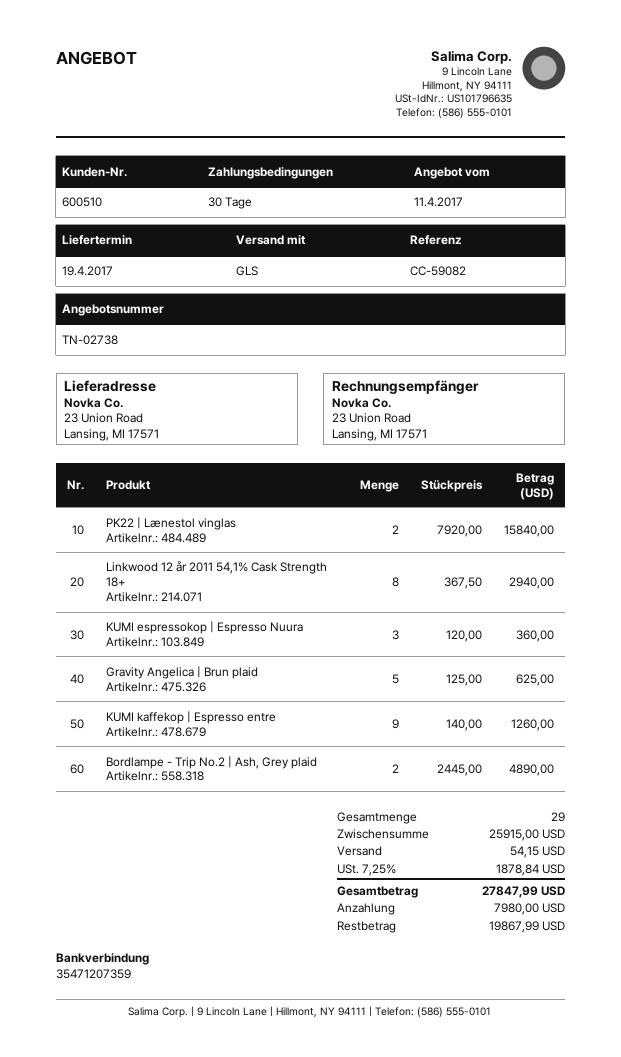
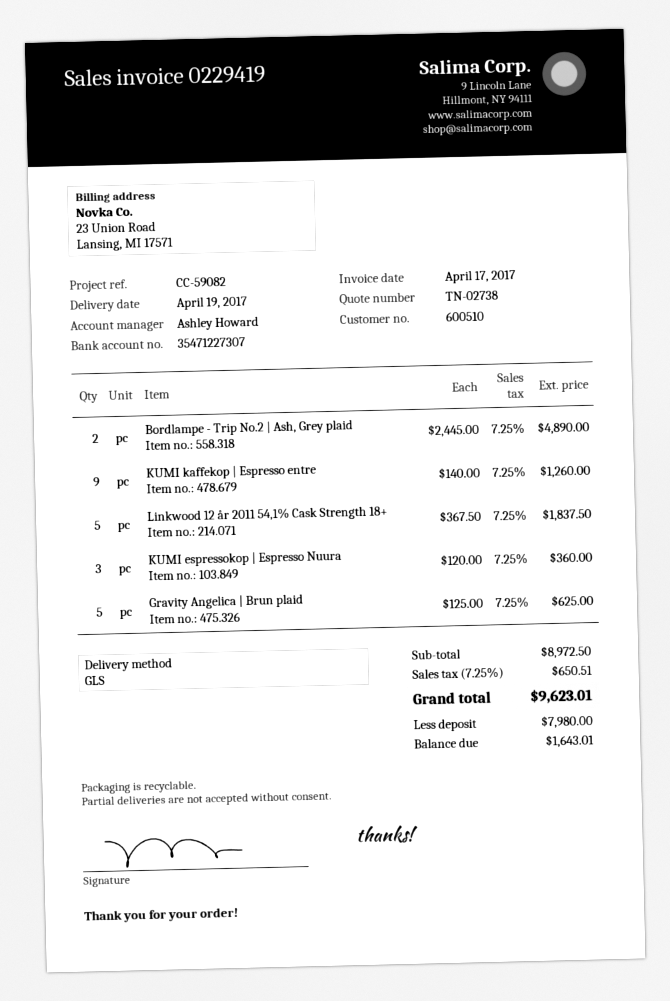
bank account: 35471207359 -> 35471227307
PK22 | Lænestol vinglas: 2 x 7920.00 = 15840.00 -> none
Linkwood 12 år 2011 54,1% Cask Strength 18+: 8 x 367.50 = 2940.00 -> 5 x 367.50 = 1837.50
subtotal: 25915.00 -> 8972.50
shipping: 54.15 -> none
tax: 7.25% = 1878.84 -> 7.25% = 650.51
total: 27847.99 -> 9623.01
balance: 19867.99 -> 1643.01

